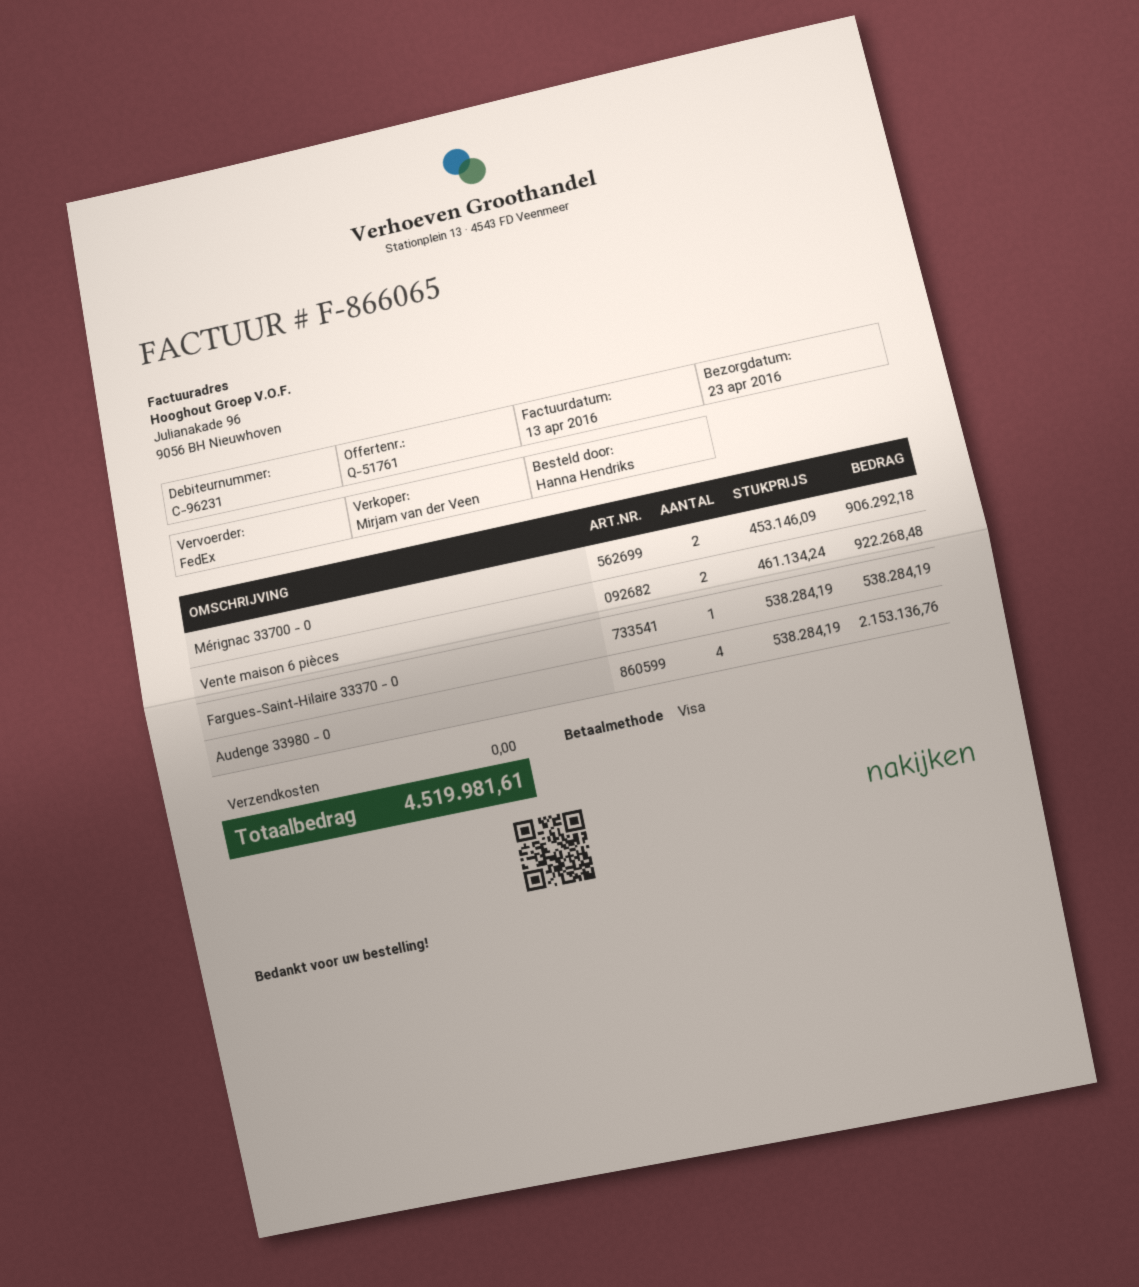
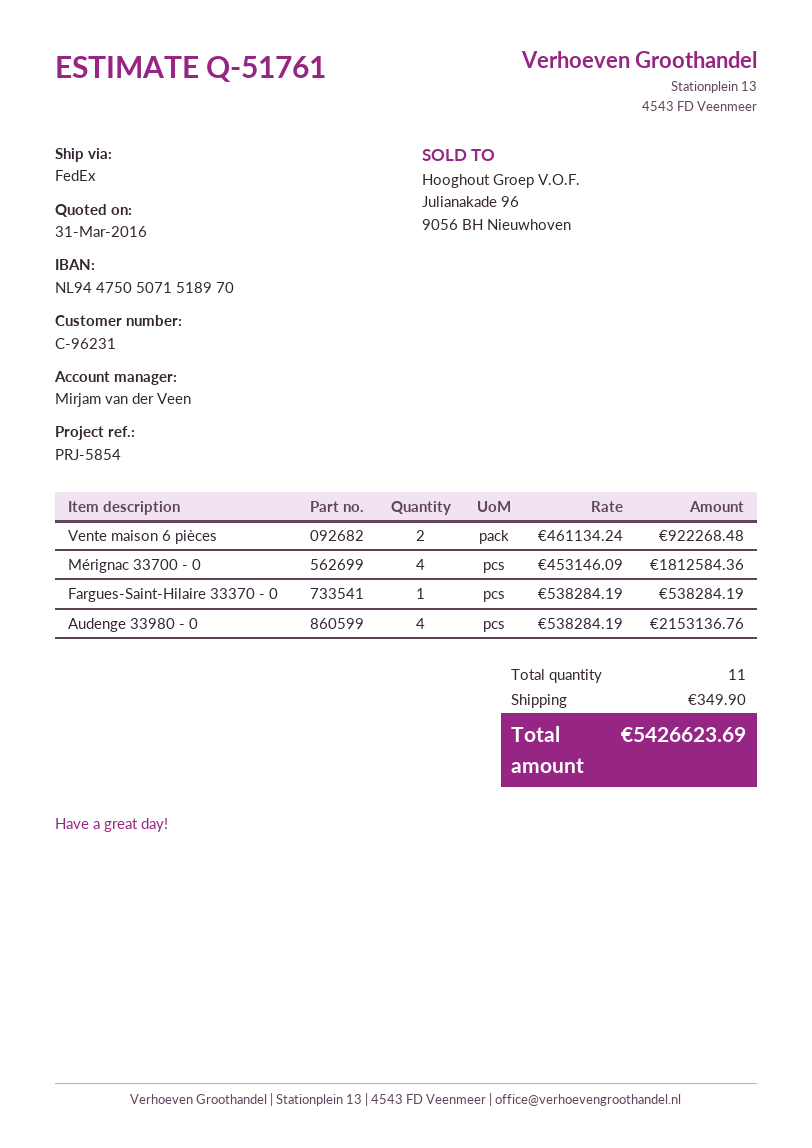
Mérignac 33700 - 0: 2 x 453146.09 = 906292.18 -> 4 x 453146.09 = 1812584.36
shipping: 0.00 -> 349.90
total: 4519981.61 -> 5426623.69

